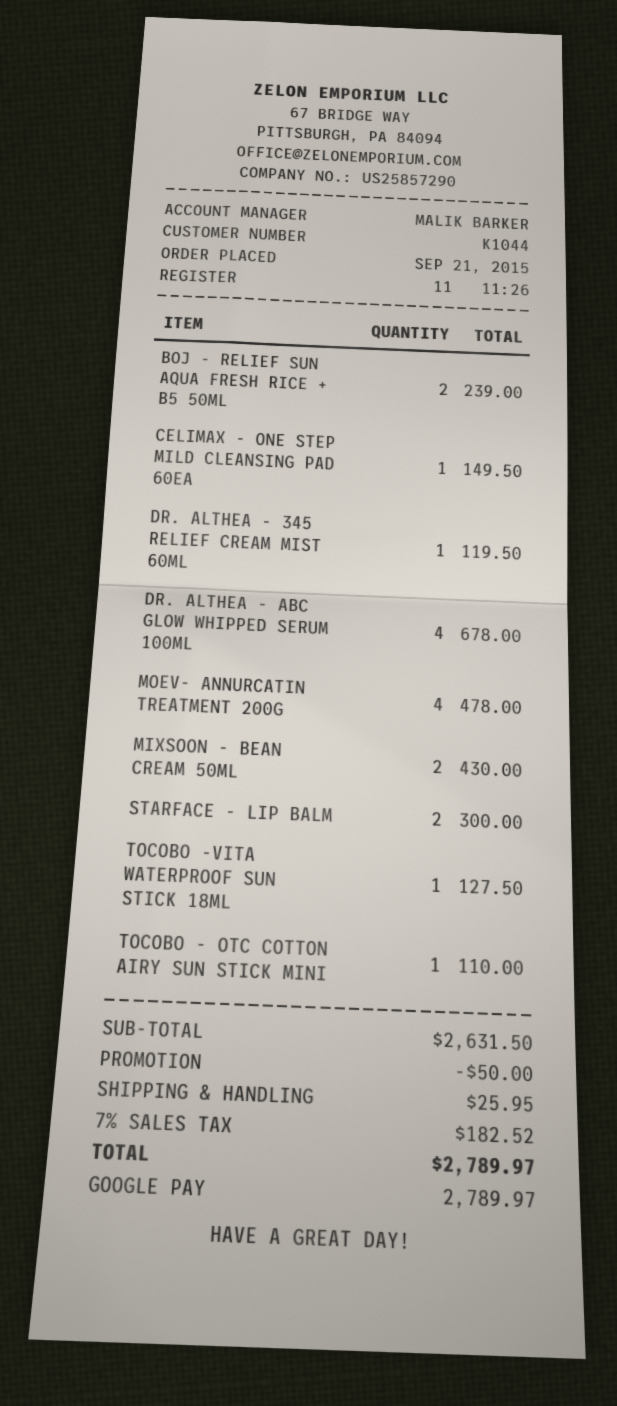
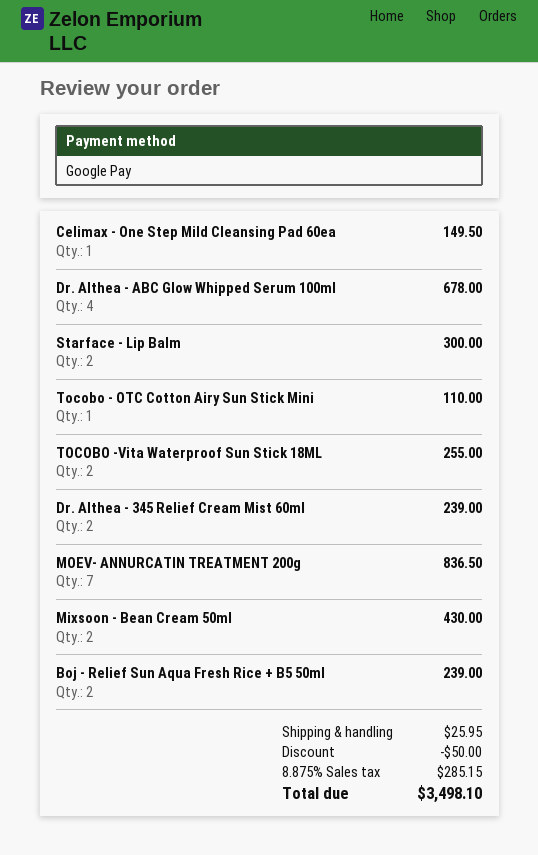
DR. ALTHEA - 345 RELIEF CREAM MIST 60ML: 1 for 119.50 -> 2 for 239.00
MOEV- ANNURCATIN TREATMENT 200G: 4 for 478.00 -> 7 for 836.50
TOCOBO -VITA WATERPROOF SUN STICK 18ML: 1 for 127.50 -> 2 for 255.00
tax: 7% = 182.52 -> 8.875% = 285.15
total: 2789.97 -> 3498.10

